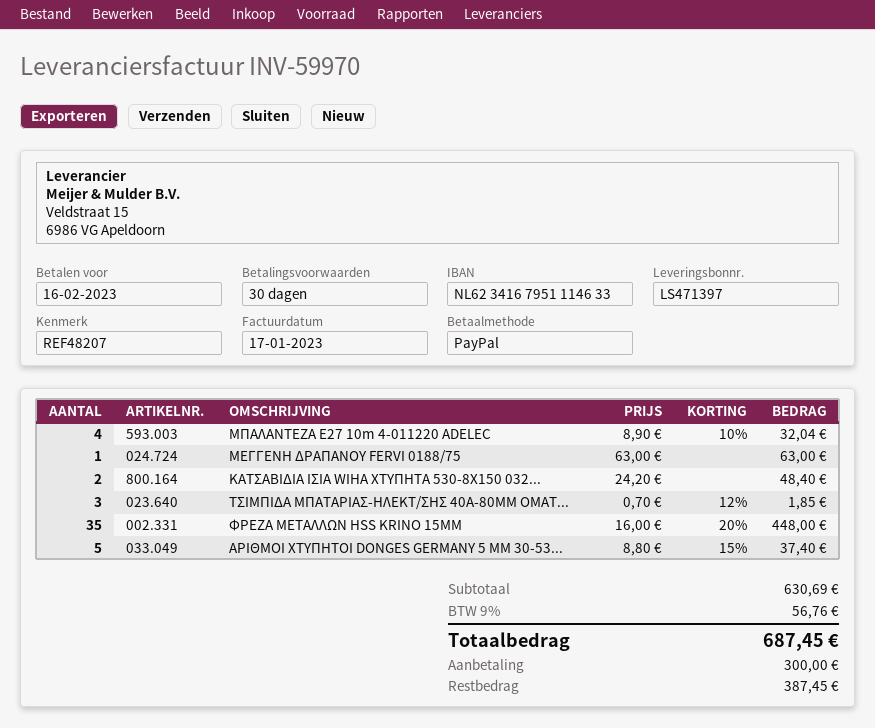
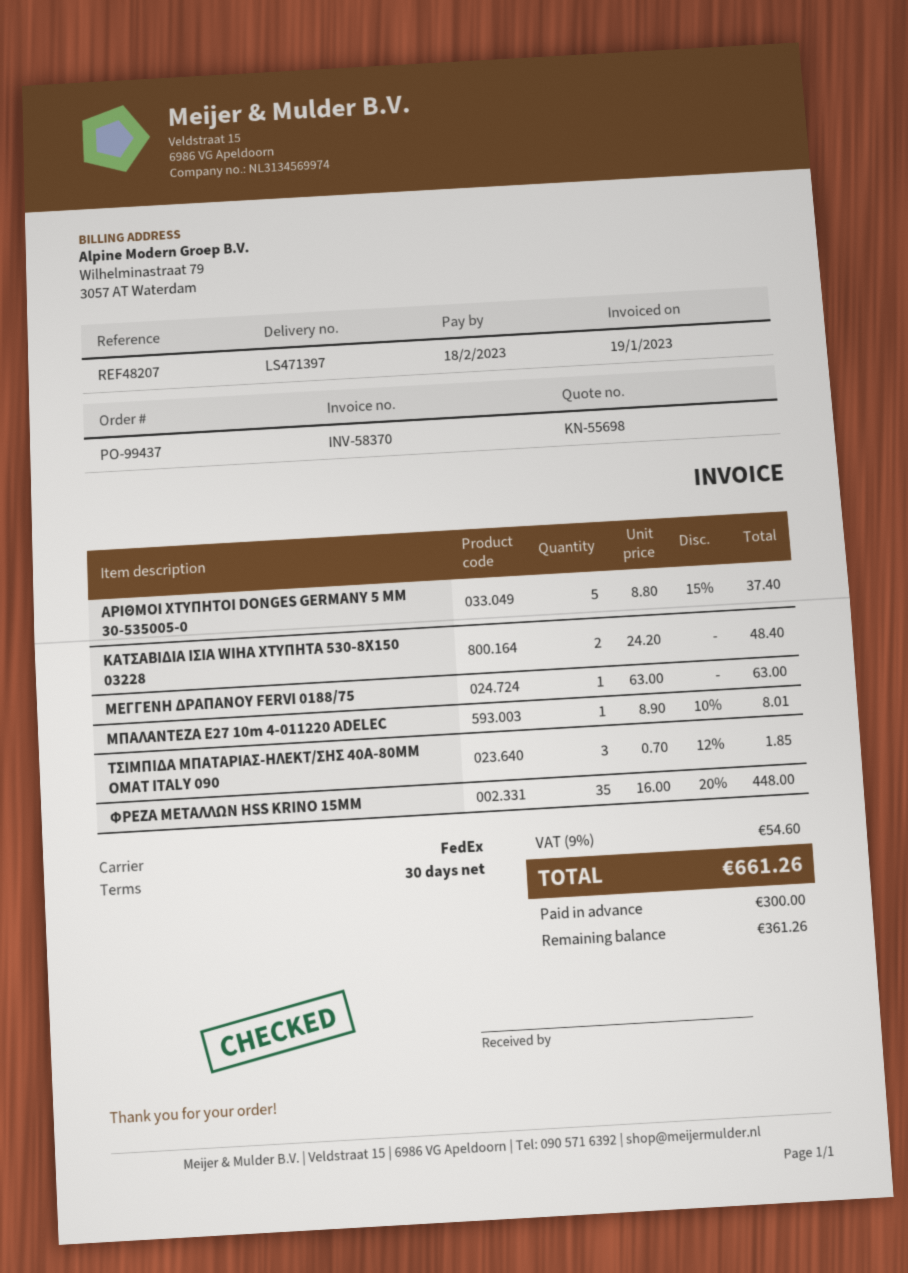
invoice number: INV-59970 -> INV-58370
invoice date: 2023-01-17 -> 2023-01-19
due date: 2023-02-16 -> 2023-02-18
ΜΠΑΛΑΝΤΕΖΑ Ε27 10m 4-011220 ADELEC: 4 x 8.90 - 10% = 32.04 -> 1 x 8.90 - 10% = 8.01
tax: 9% = 56.76 -> 9% = 54.60
total: 687.45 -> 661.26
balance: 387.45 -> 361.26

